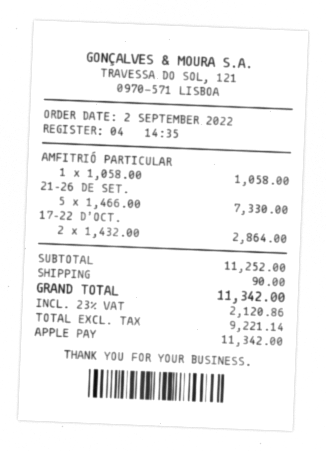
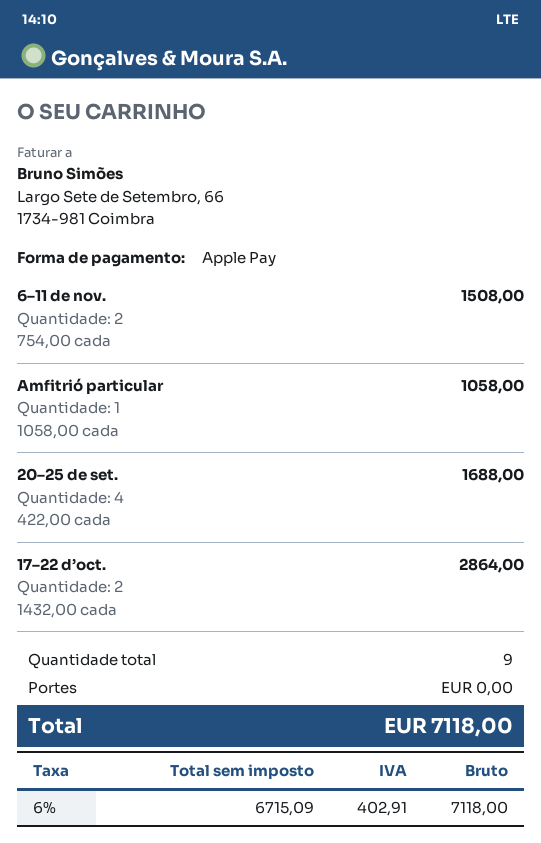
21–26 DE SET.: 5 x 1466.00 = 7330.00 -> none
6–11 de nov.: none -> 2 x 754.00 = 1508.00
20–25 de set.: none -> 4 x 422.00 = 1688.00
shipping: 90.00 -> 0.00
net: 9221.14 -> 6715.09
tax: 23% = 2120.86 -> 6% = 402.91
total: 11342.00 -> 7118.00

